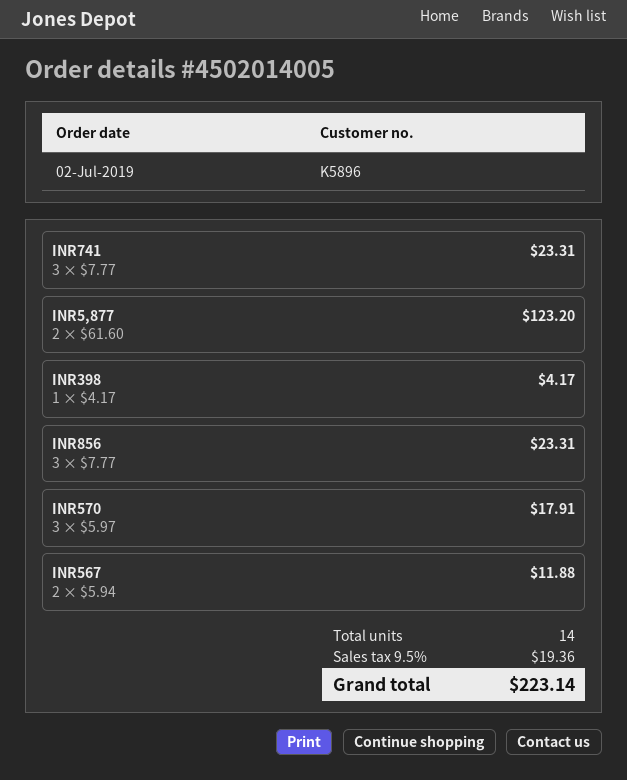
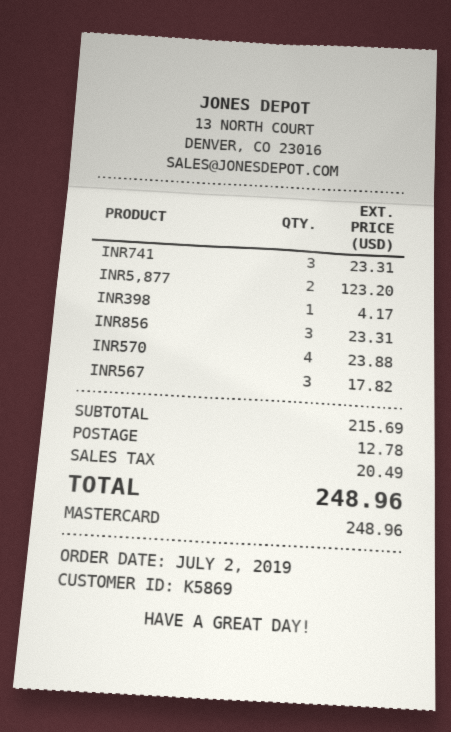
customer number: K5896 -> K5869
INR570: 3 for 17.91 -> 4 for 23.88
INR567: 2 for 11.88 -> 3 for 17.82
shipping: none -> 12.78
tax: 19.36 -> 20.49
total: 223.14 -> 248.96

